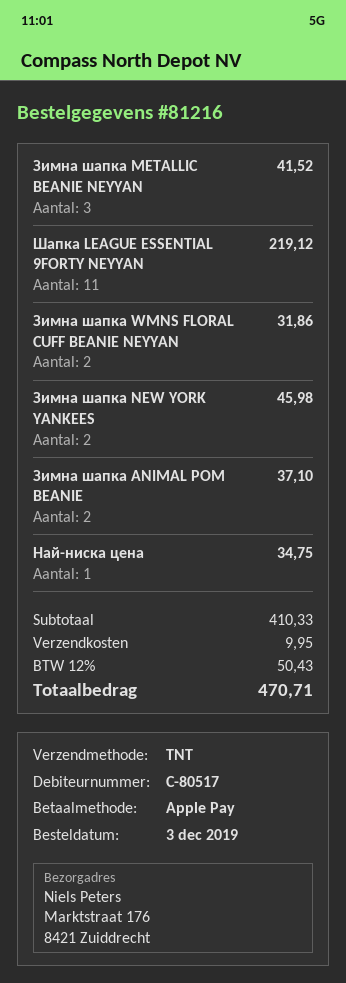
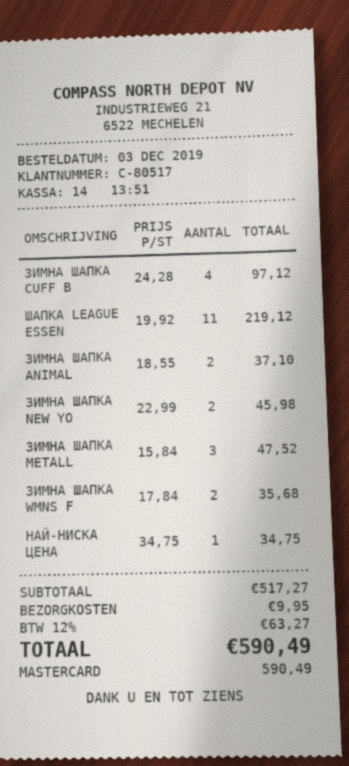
payment method: Apple Pay -> Mastercard
Зимна шапка METALLIC BEANIE NEYYAN: 3 for 41.52 -> 3 for 47.52
Зимна шапка WMNS FLORAL CUFF BEANIE NEYYAN: 2 for 31.86 -> 2 for 35.68
ЗИМНА ШАПКА CUFF B: none -> 4 for 97.12
subtotal: 410.33 -> 517.27
tax: 12% = 50.43 -> 12% = 63.27
total: 470.71 -> 590.49

